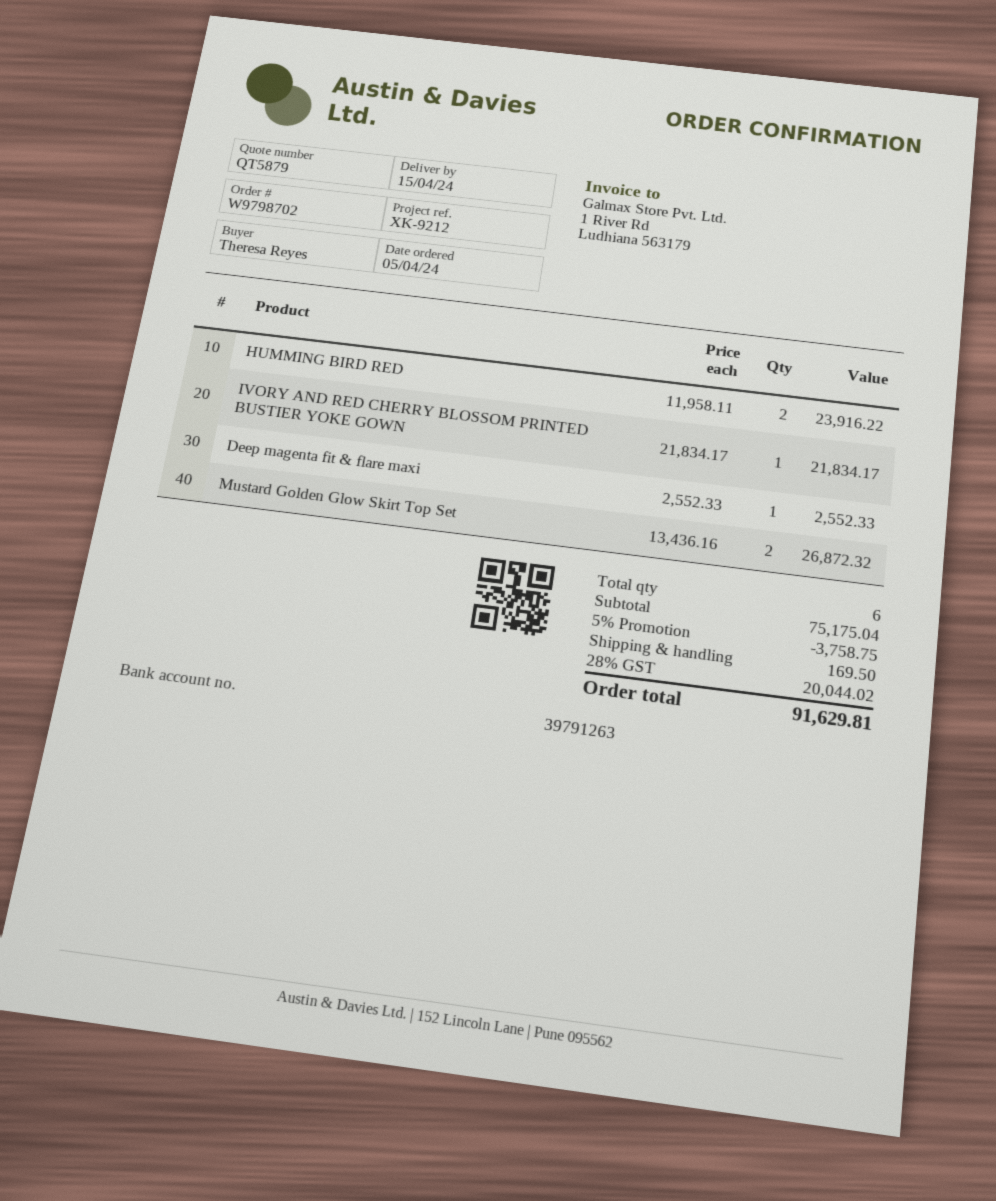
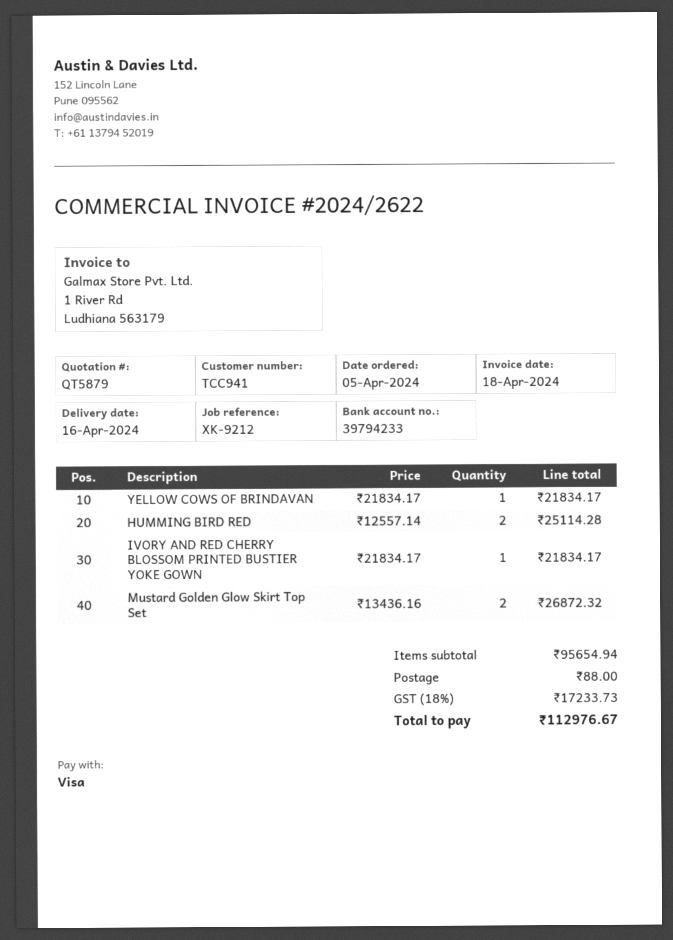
delivery date: 2024-04-15 -> 2024-04-16
bank account: 39791263 -> 39794233
HUMMING BIRD RED: 2 x 11958.11 = 23916.22 -> 2 x 12557.14 = 25114.28
Deep magenta fit & flare maxi: 1 x 2552.33 = 2552.33 -> none
YELLOW COWS OF BRINDAVAN: none -> 1 x 21834.17 = 21834.17
subtotal: 75175.04 -> 95654.94
discount: 5% = 3758.75 -> none
shipping: 169.50 -> 88.00
tax: 28% = 20044.02 -> 18% = 17233.73
total: 91629.81 -> 112976.67

